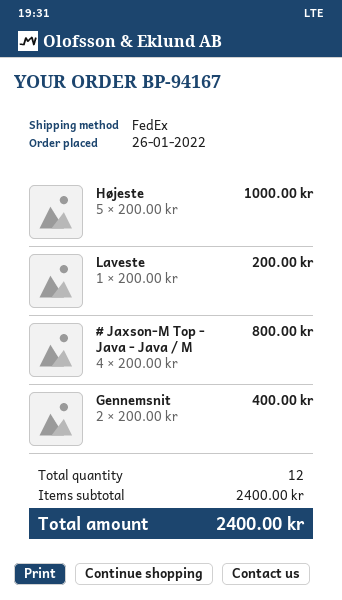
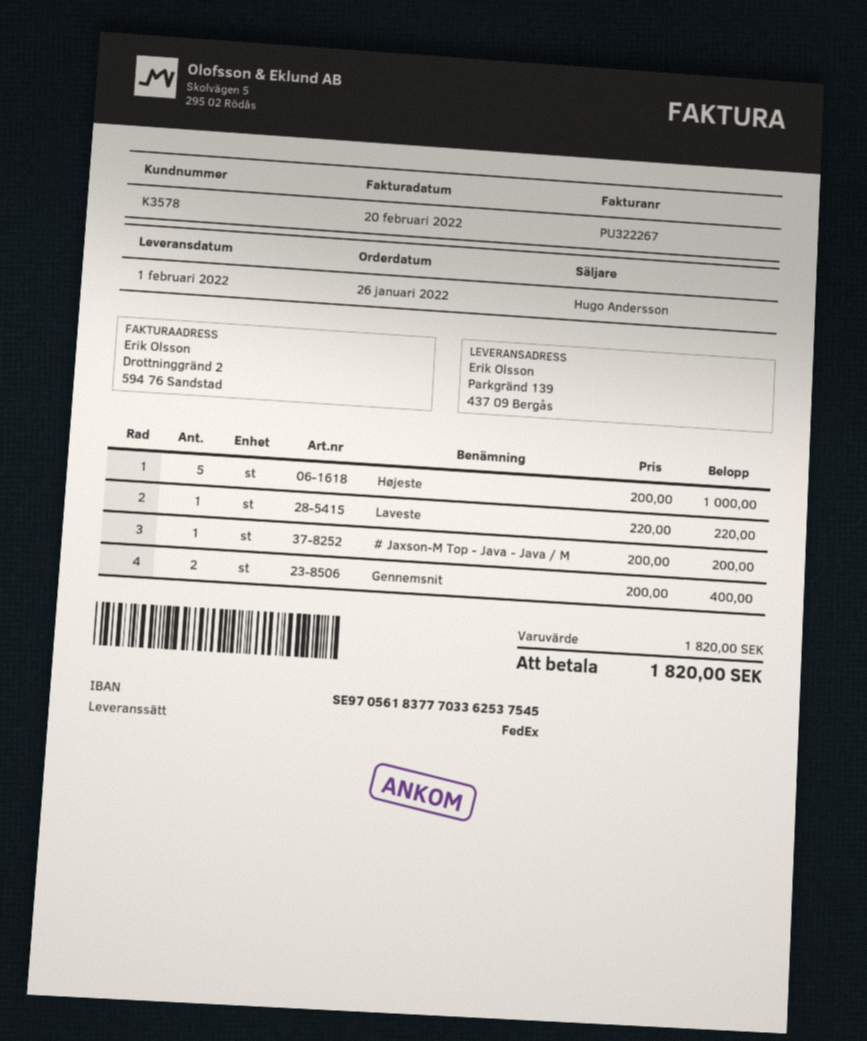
Laveste: 1 x 200.00 = 200.00 -> 1 x 220.00 = 220.00
# Jaxson-M Top - Java - Java / M: 4 x 200.00 = 800.00 -> 1 x 200.00 = 200.00
subtotal: 2400.00 -> 1820.00
total: 2400.00 -> 1820.00

